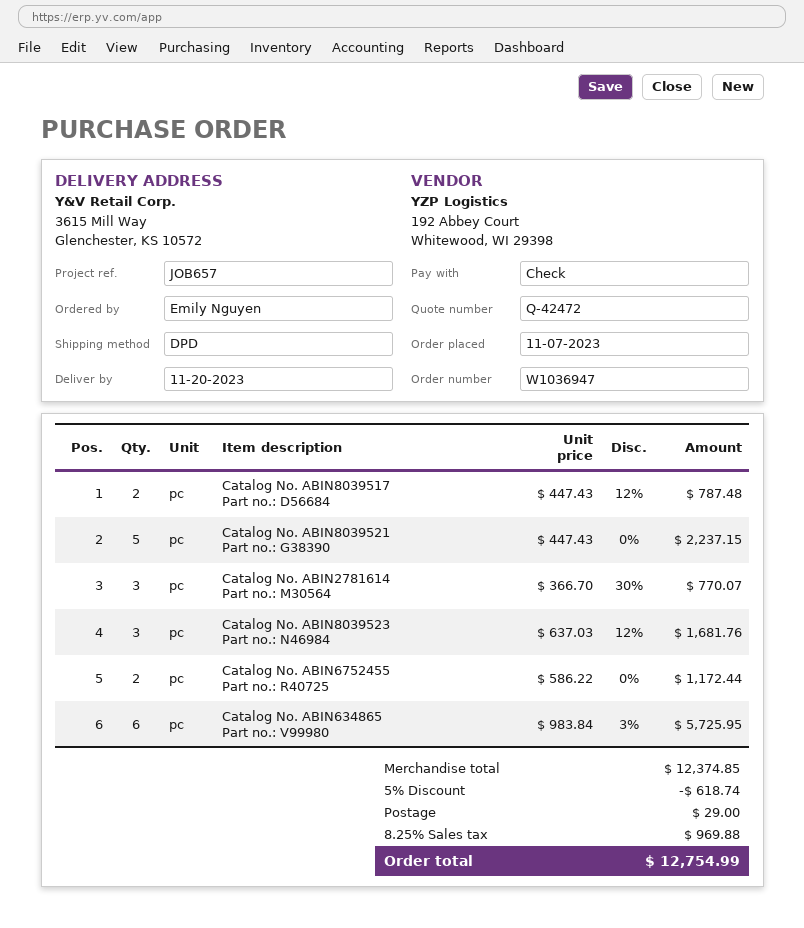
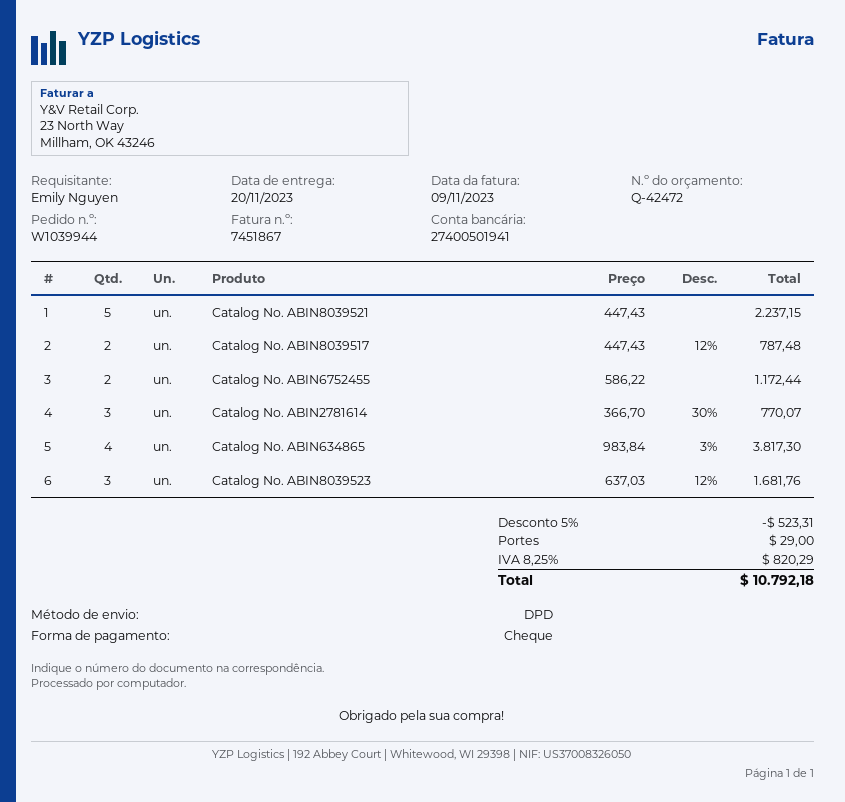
order number: W1036947 -> W1039944
Catalog No. ABIN634865: 6 x 983.84 - 3% = 5725.95 -> 4 x 983.84 - 3% = 3817.30
discount: 5% = 618.74 -> 5% = 523.31
tax: 8.25% = 969.88 -> 8.25% = 820.29
total: 12754.99 -> 10792.18

